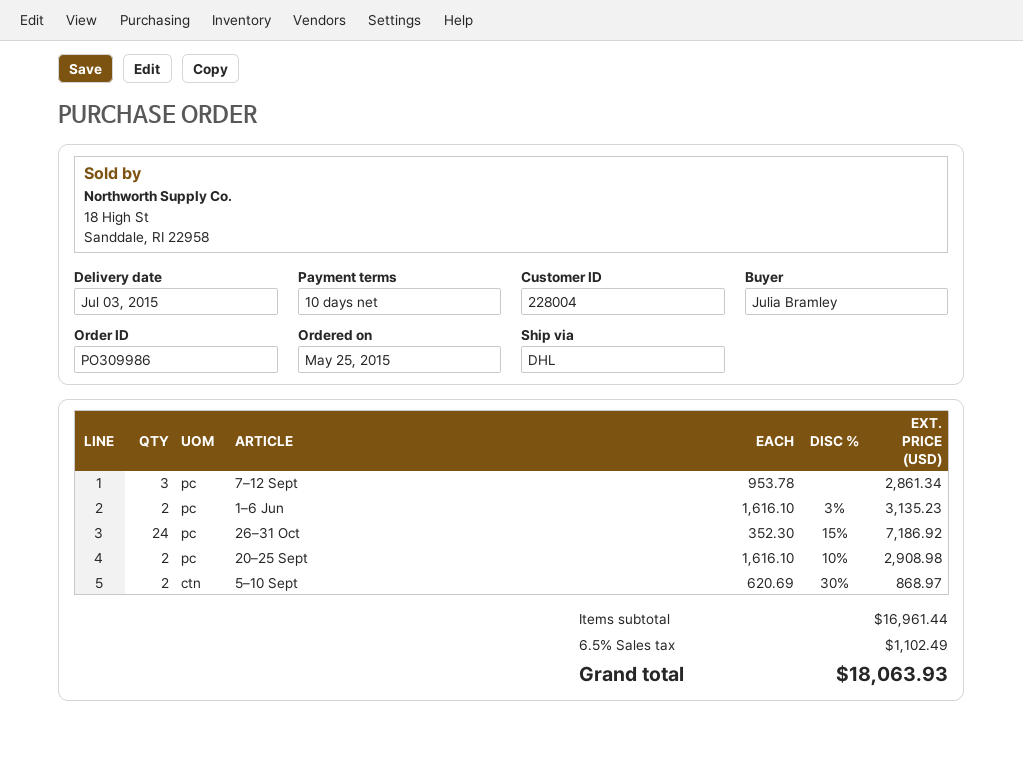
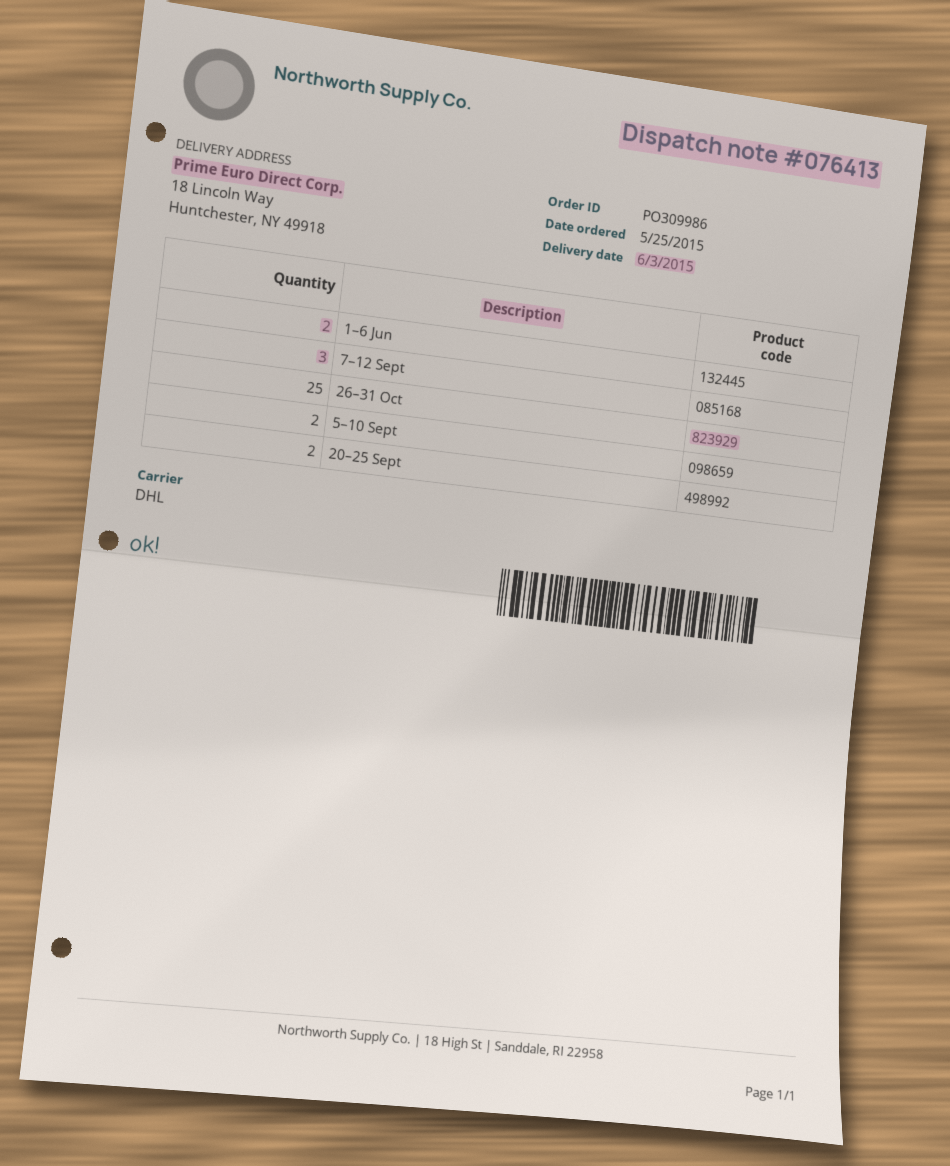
delivery date: 2015-07-03 -> 2015-06-03
26–31 Oct: 24 -> 25

